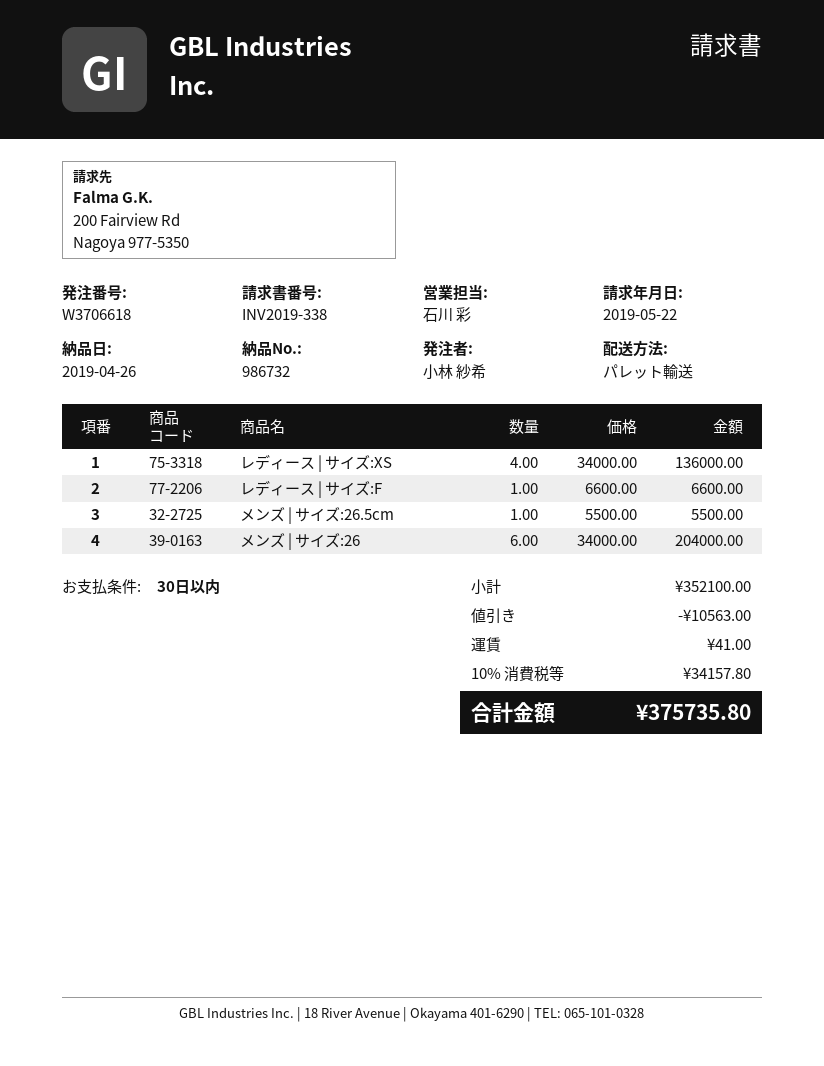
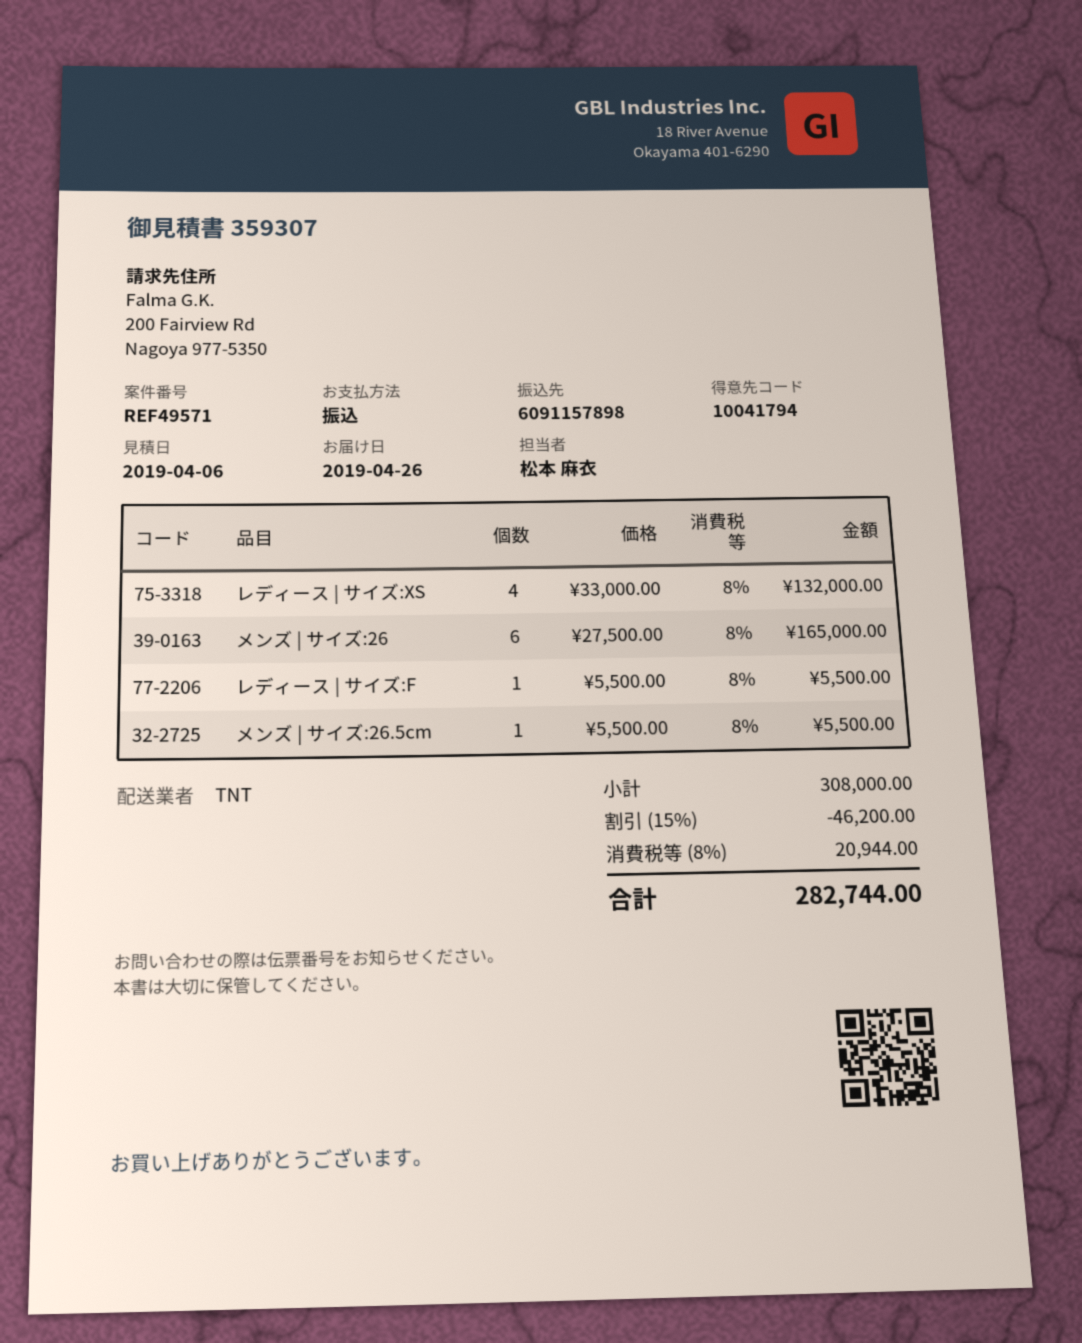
sales rep: 石川 彩 -> 松本 麻衣
shipping method: pallet freight -> TNT
レディース | サイズ:XS: 4 x 34000.00 = 136000.00 -> 4 x 33000.00 = 132000.00
レディース | サイズ:F: 1 x 6600.00 = 6600.00 -> 1 x 5500.00 = 5500.00
メンズ | サイズ:26: 6 x 34000.00 = 204000.00 -> 6 x 27500.00 = 165000.00
subtotal: 352100.00 -> 308000.00
discount: 10563.00 -> 46200.00
shipping: 41.00 -> none
tax: 10% = 34157.80 -> 8% = 20944.00
total: 375735.80 -> 282744.00

